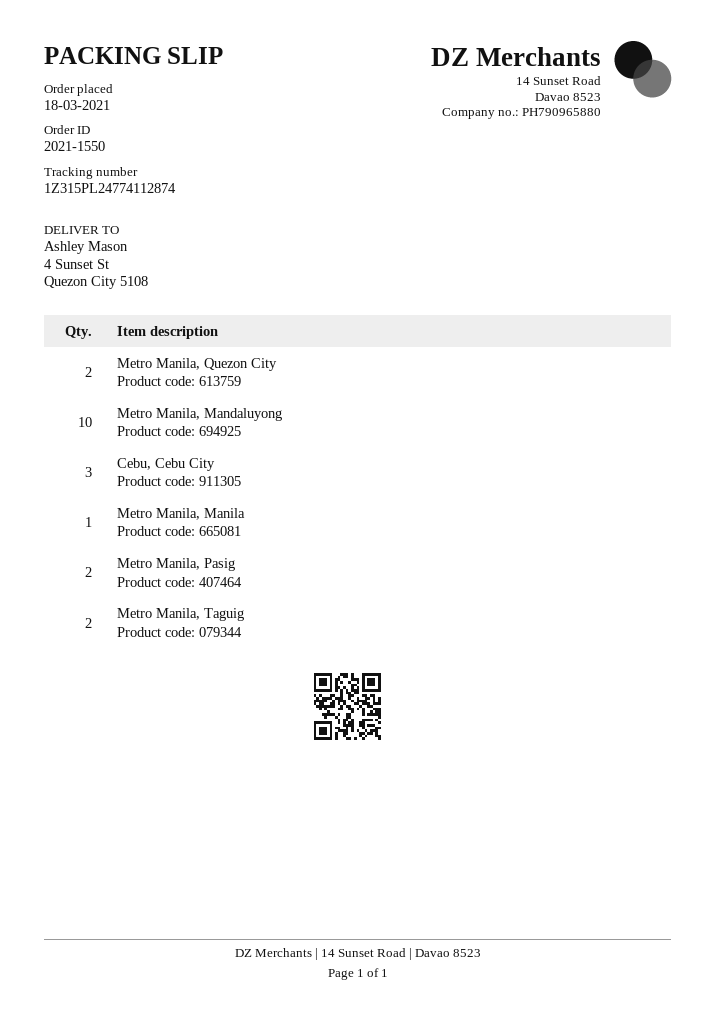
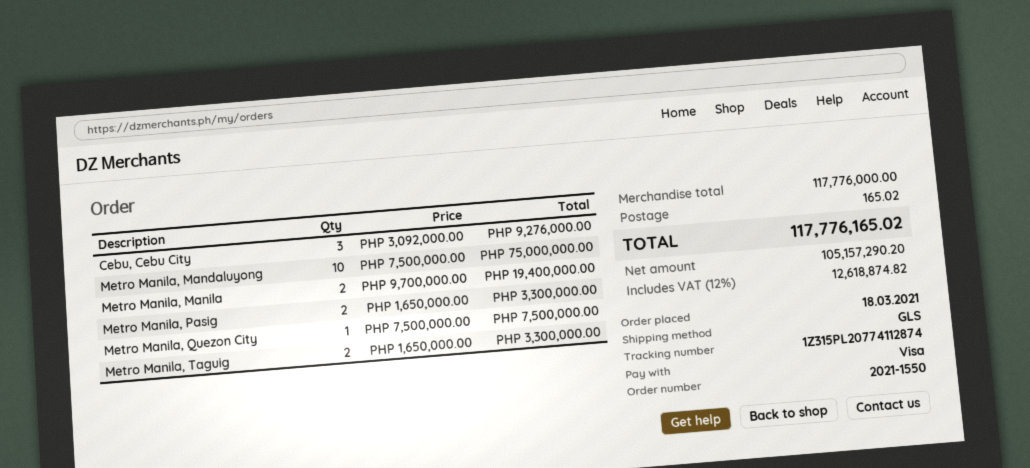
tracking number: 1Z315PL24774112874 -> 1Z315PL20774112874
Metro Manila, Quezon City: 2 -> 1
Metro Manila, Manila: 1 -> 2

